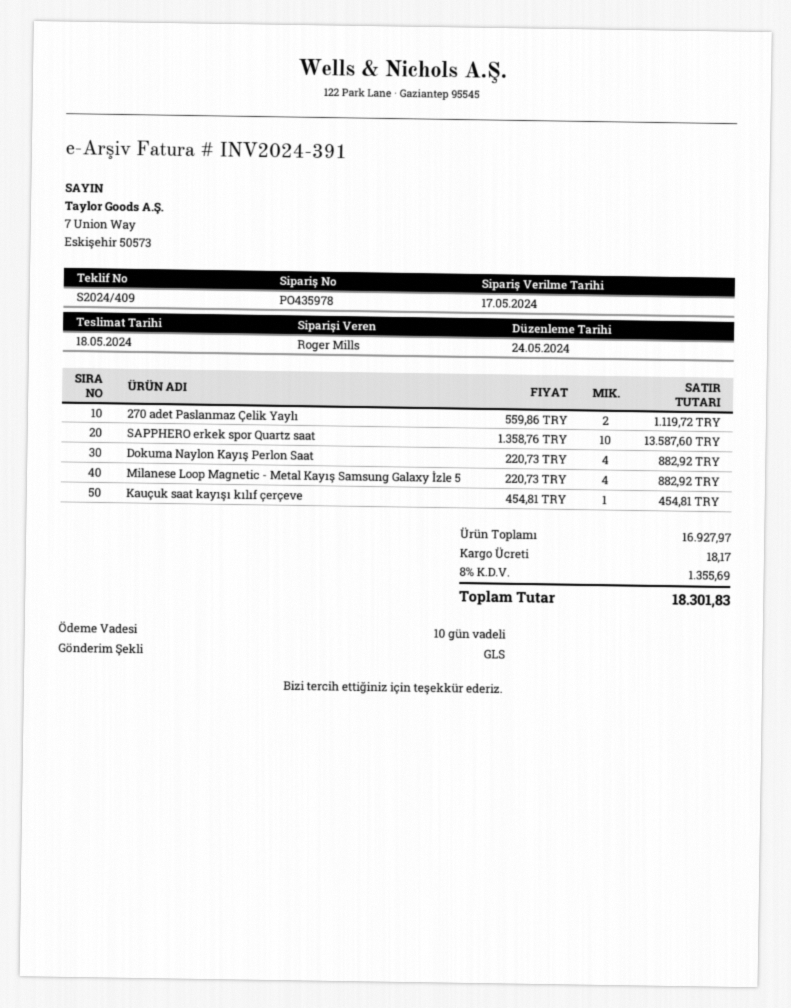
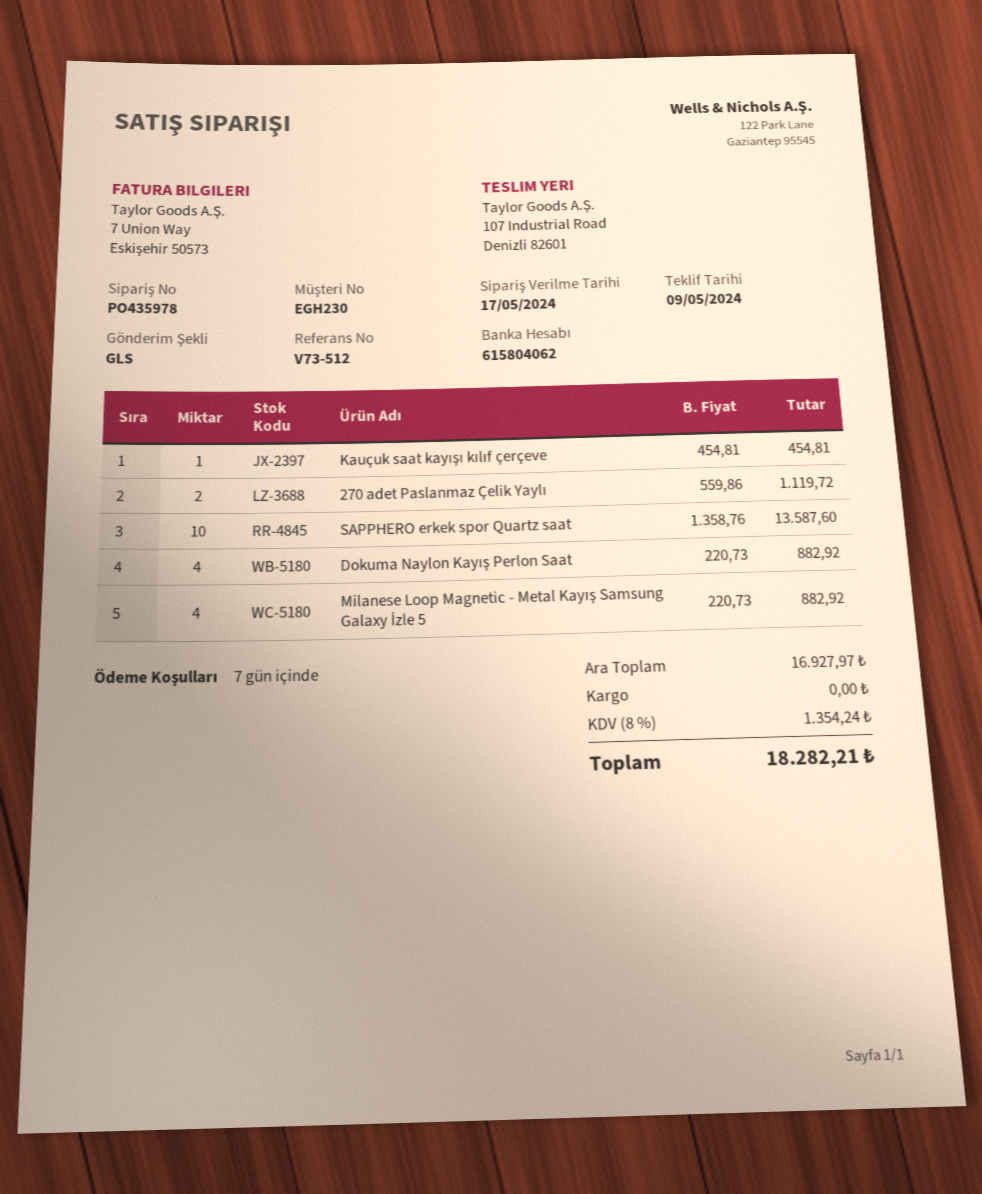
payment terms: 10 days -> 7 days
shipping: 18.17 -> 0.00
tax: 8% = 1355.69 -> 8% = 1354.24
total: 18301.83 -> 18282.21

